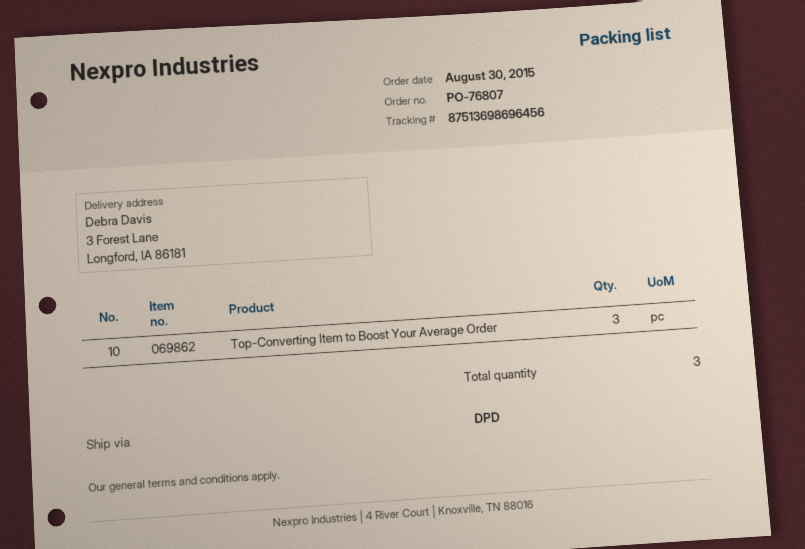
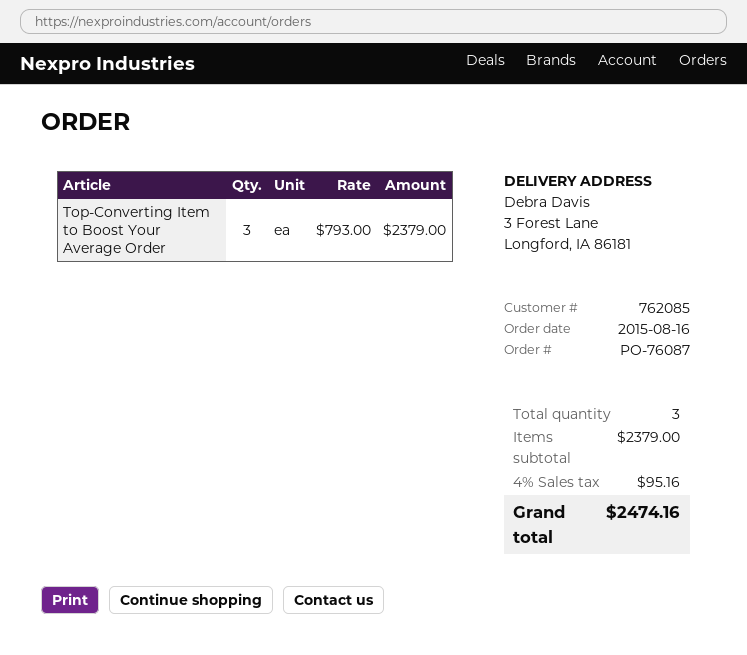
order number: PO-76807 -> PO-76087
order date: 2015-08-30 -> 2015-08-16

